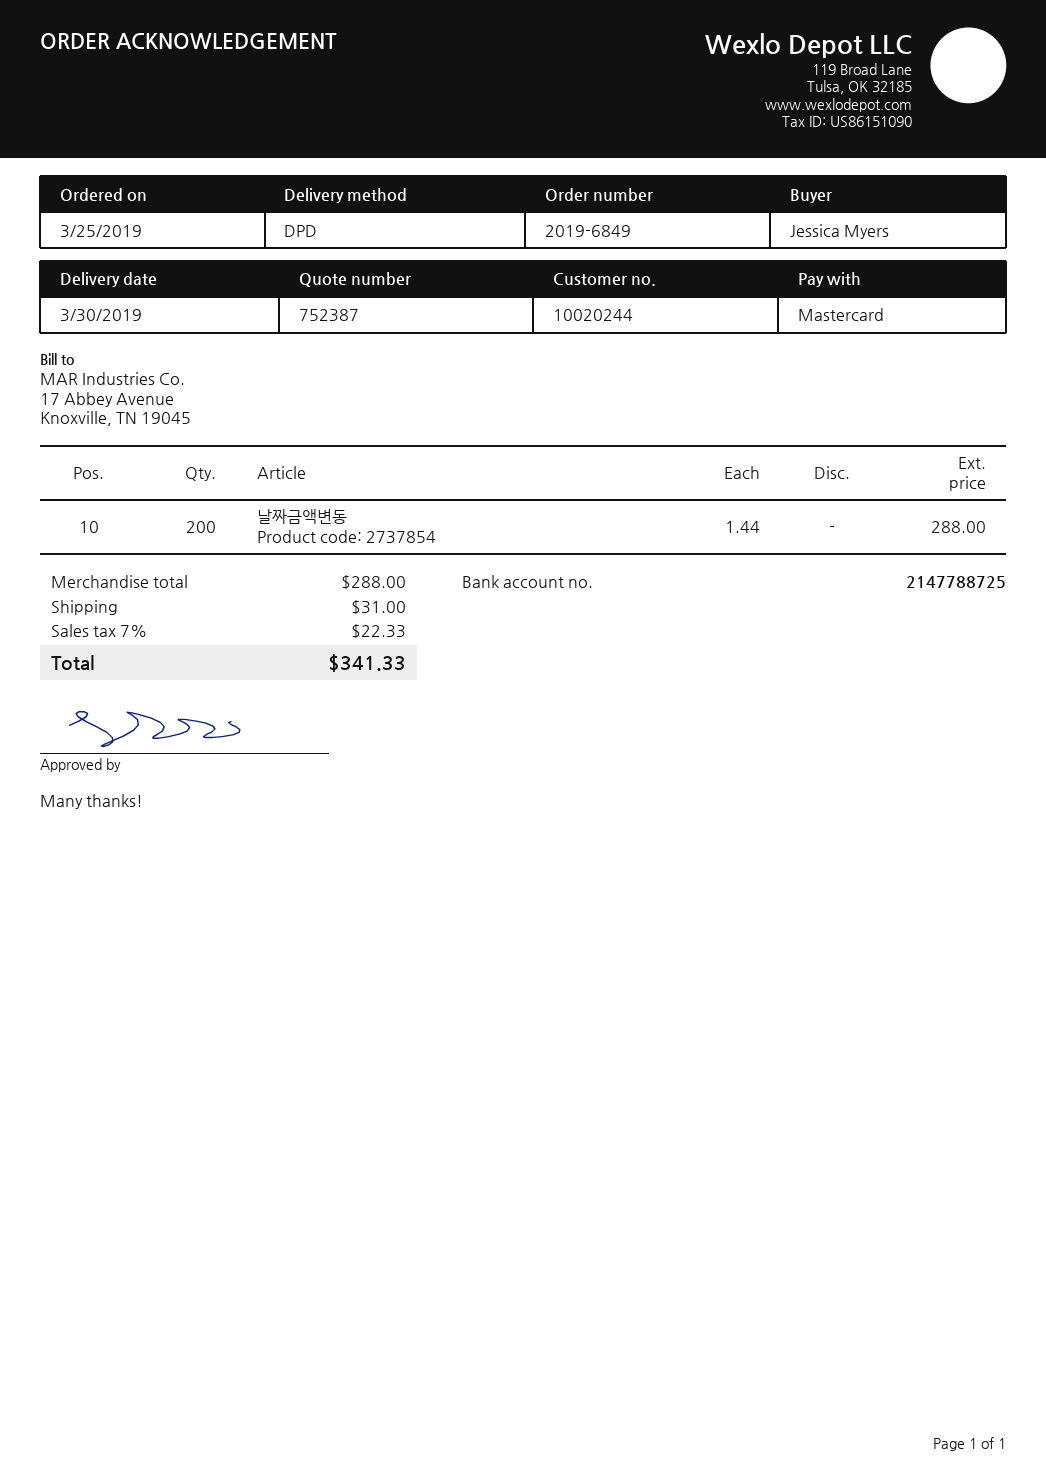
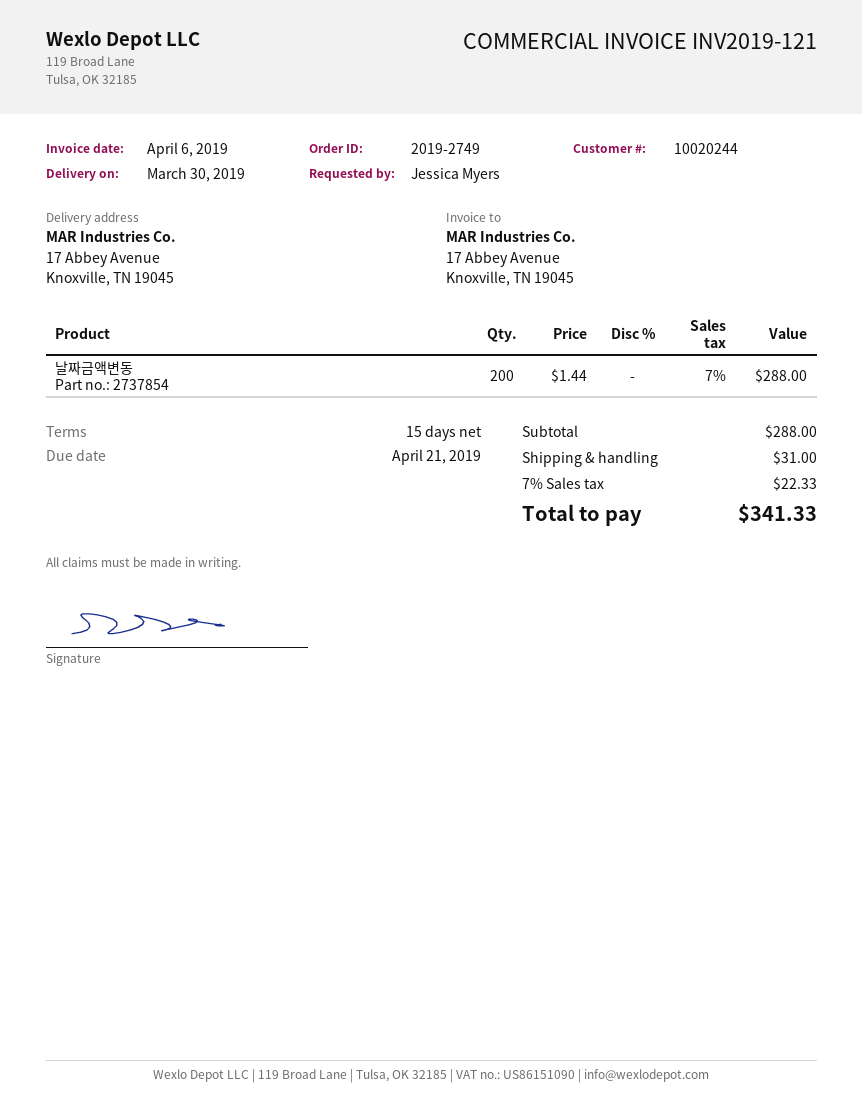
order number: 2019-6849 -> 2019-2749

